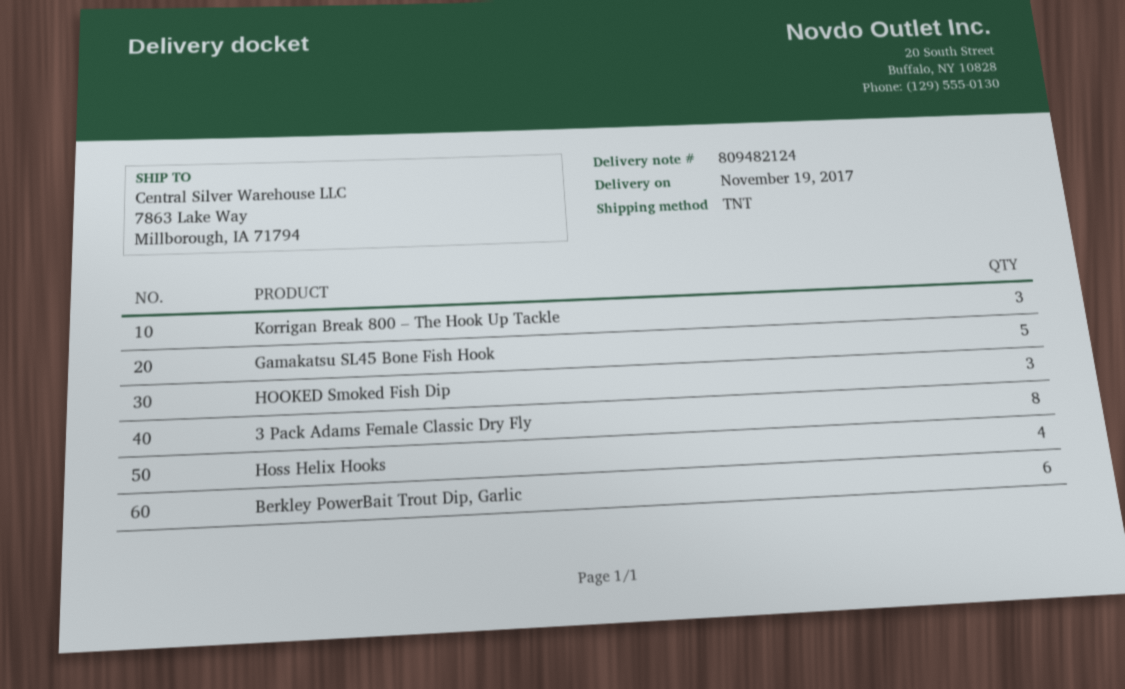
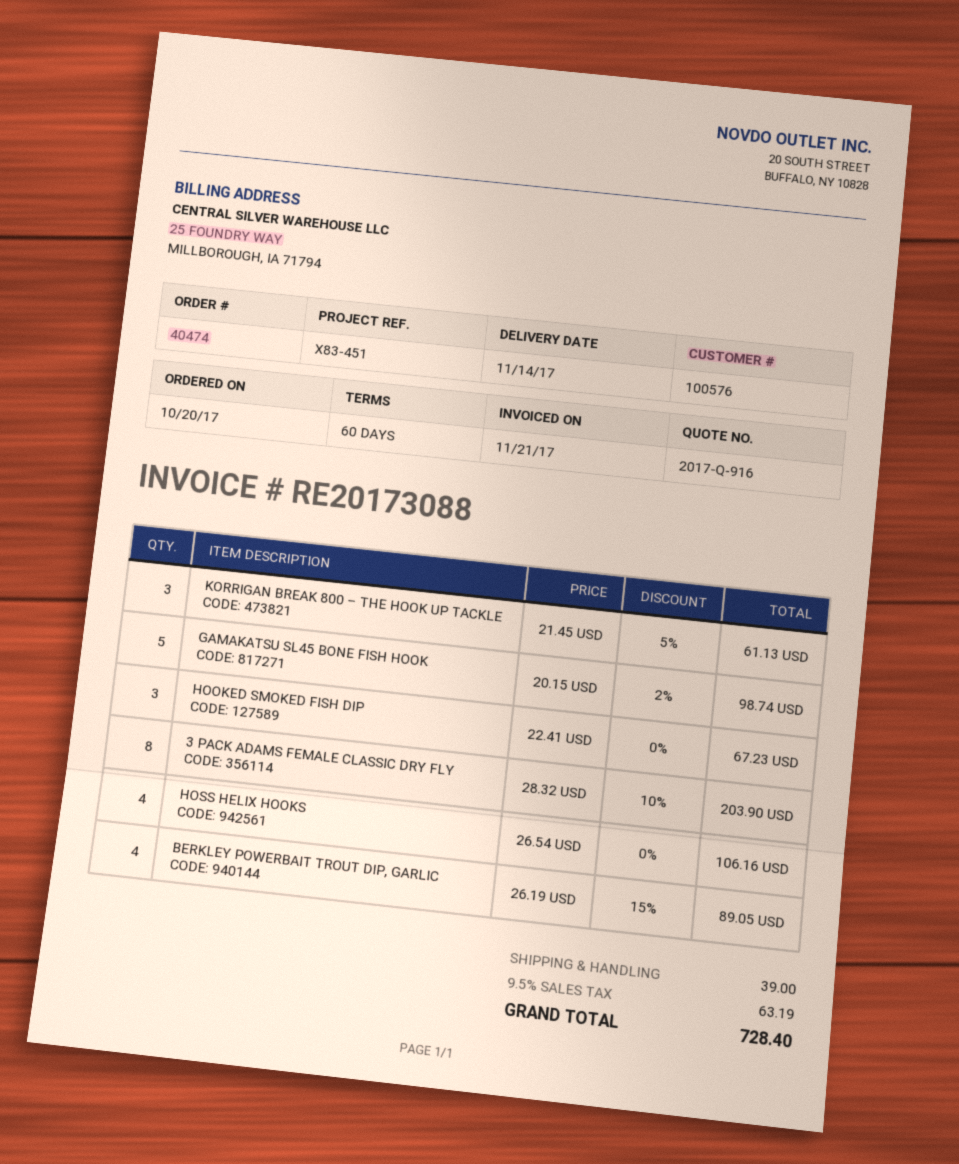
delivery date: 2017-11-19 -> 2017-11-14
Berkley PowerBait Trout Dip, Garlic: 6 -> 4

